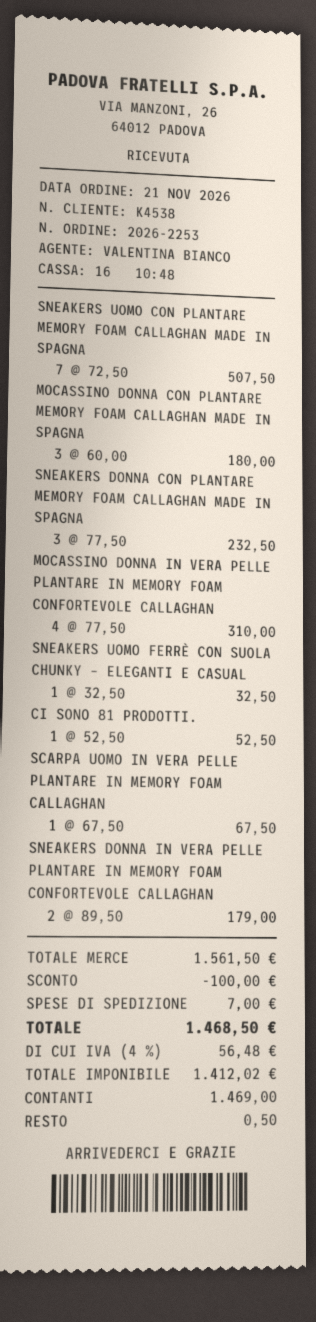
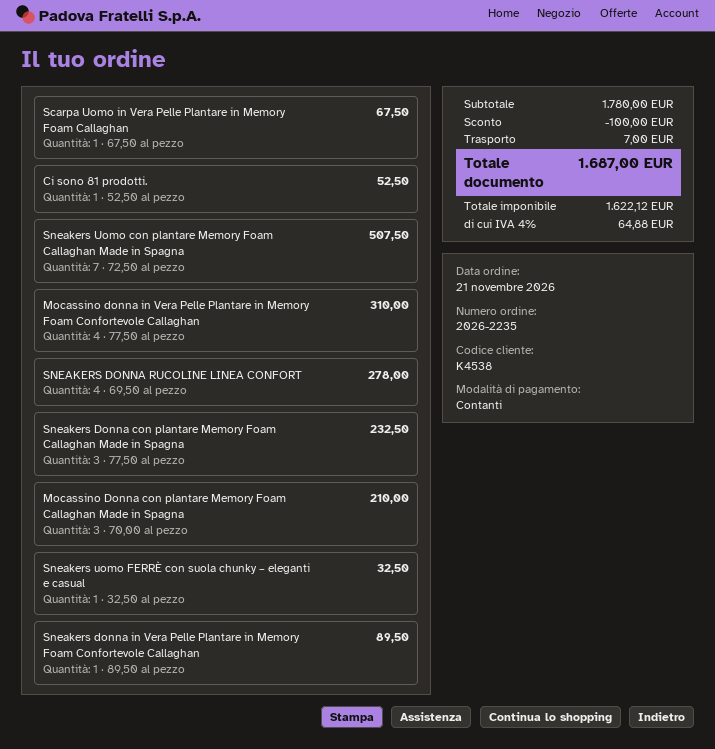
order number: 2026-2253 -> 2026-2235
MOCASSINO DONNA CON PLANTARE MEMORY FOAM CALLAGHAN MADE IN SPAGNA: 3 x 60.00 = 180.00 -> 3 x 70.00 = 210.00
SNEAKERS DONNA IN VERA PELLE PLANTARE IN MEMORY FOAM CONFORTEVOLE CALLAGHAN: 2 x 89.50 = 179.00 -> 1 x 89.50 = 89.50
SNEAKERS DONNA RUCOLINE LINEA CONFORT: none -> 4 x 69.50 = 278.00
subtotal: 1561.50 -> 1780.00
net: 1412.02 -> 1622.12
tax: 4% = 56.48 -> 4% = 64.88
total: 1468.50 -> 1687.00

